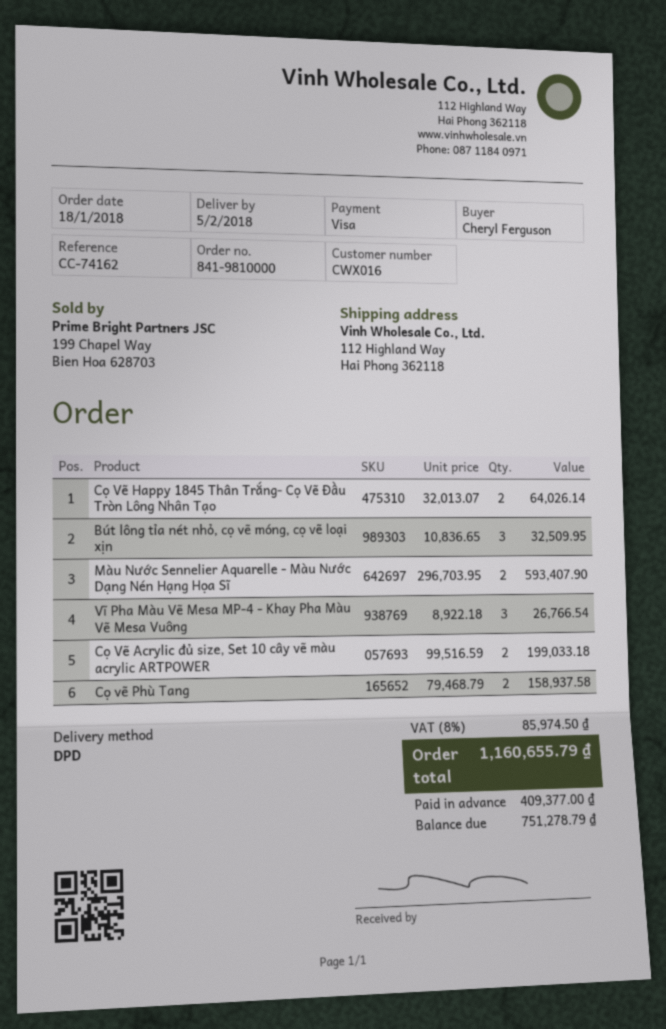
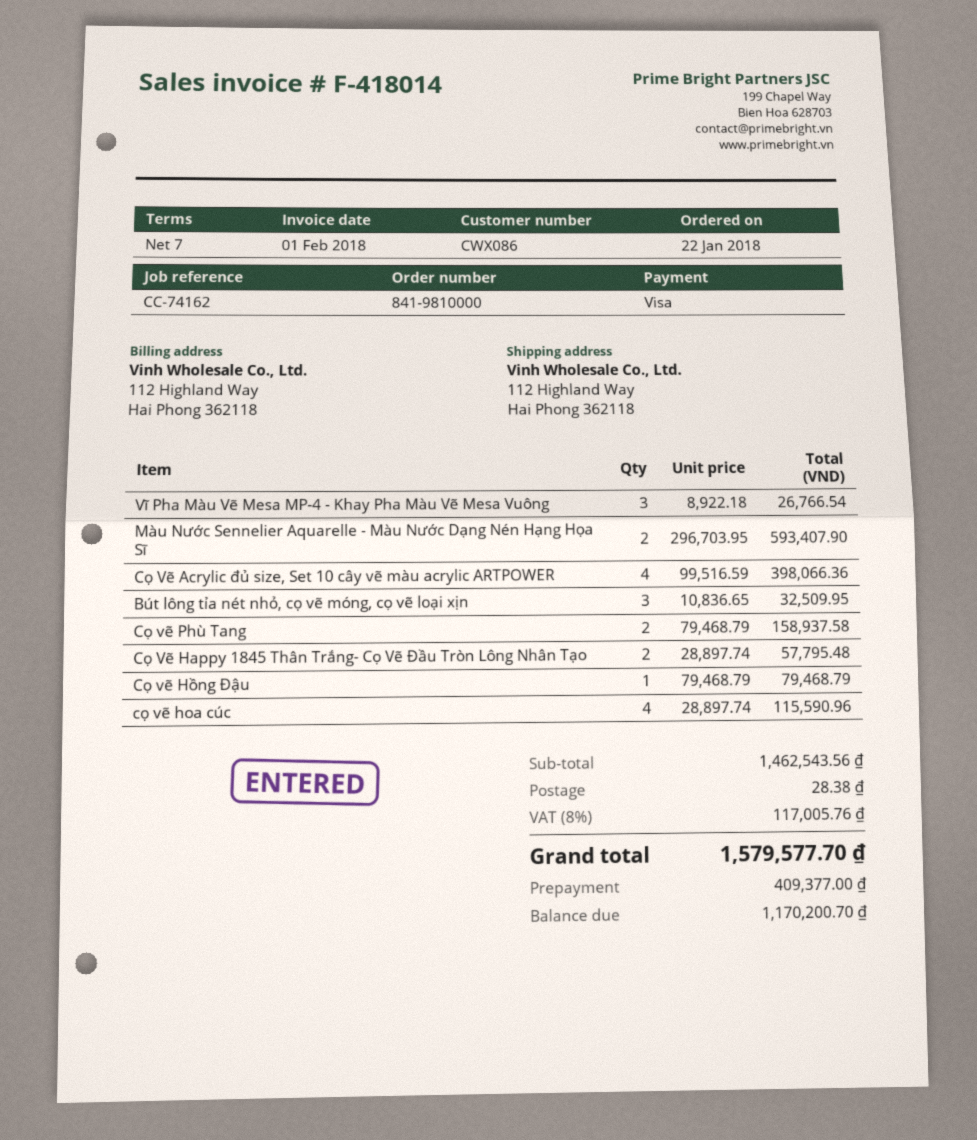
order date: 2018-01-18 -> 2018-01-22
customer number: CWX016 -> CWX086
Cọ Vẽ Happy 1845 Thân Trắng- Cọ Vẽ Đầu Tròn Lông Nhân Tạo: 2 x 32013.07 = 64026.14 -> 2 x 28897.74 = 57795.48
Cọ Vẽ Acrylic đủ size, Set 10 cây vẽ màu acrylic ARTPOWER: 2 x 99516.59 = 199033.18 -> 4 x 99516.59 = 398066.36
Cọ vẽ Hồng Đậu: none -> 1 x 79468.79 = 79468.79
cọ vẽ hoa cúc: none -> 4 x 28897.74 = 115590.96
shipping: none -> 28.38
tax: 8% = 85974.50 -> 8% = 117005.76
total: 1160655.79 -> 1579577.70
balance: 751278.79 -> 1170200.70

